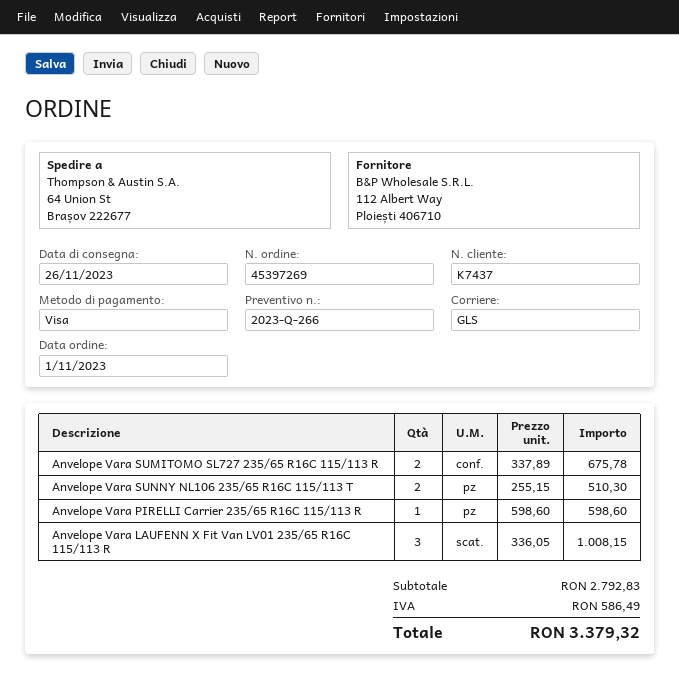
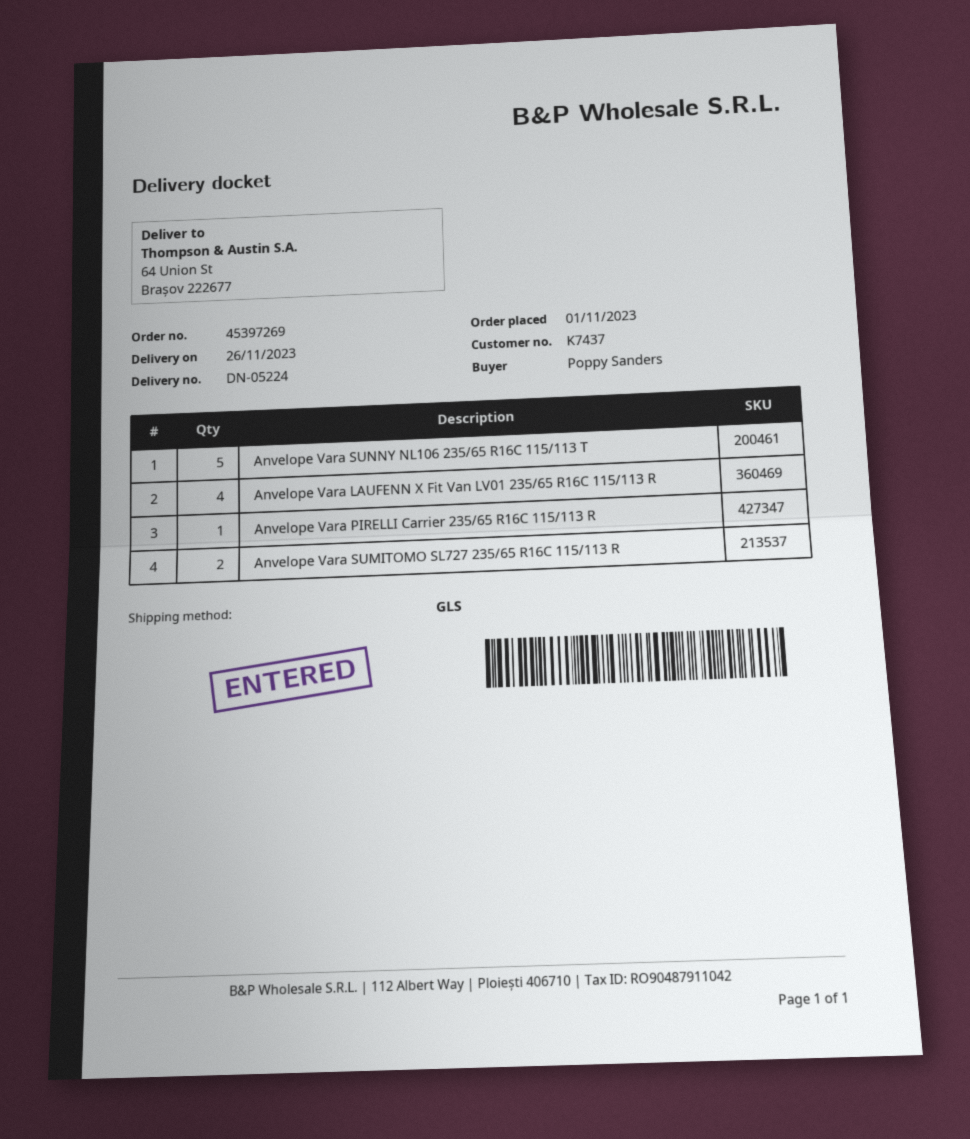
Anvelope Vara SUNNY NL106 235/65 R16C 115/113 T: 2 -> 5
Anvelope Vara LAUFENN X Fit Van LV01 235/65 R16C 115/113 R: 3 -> 4

